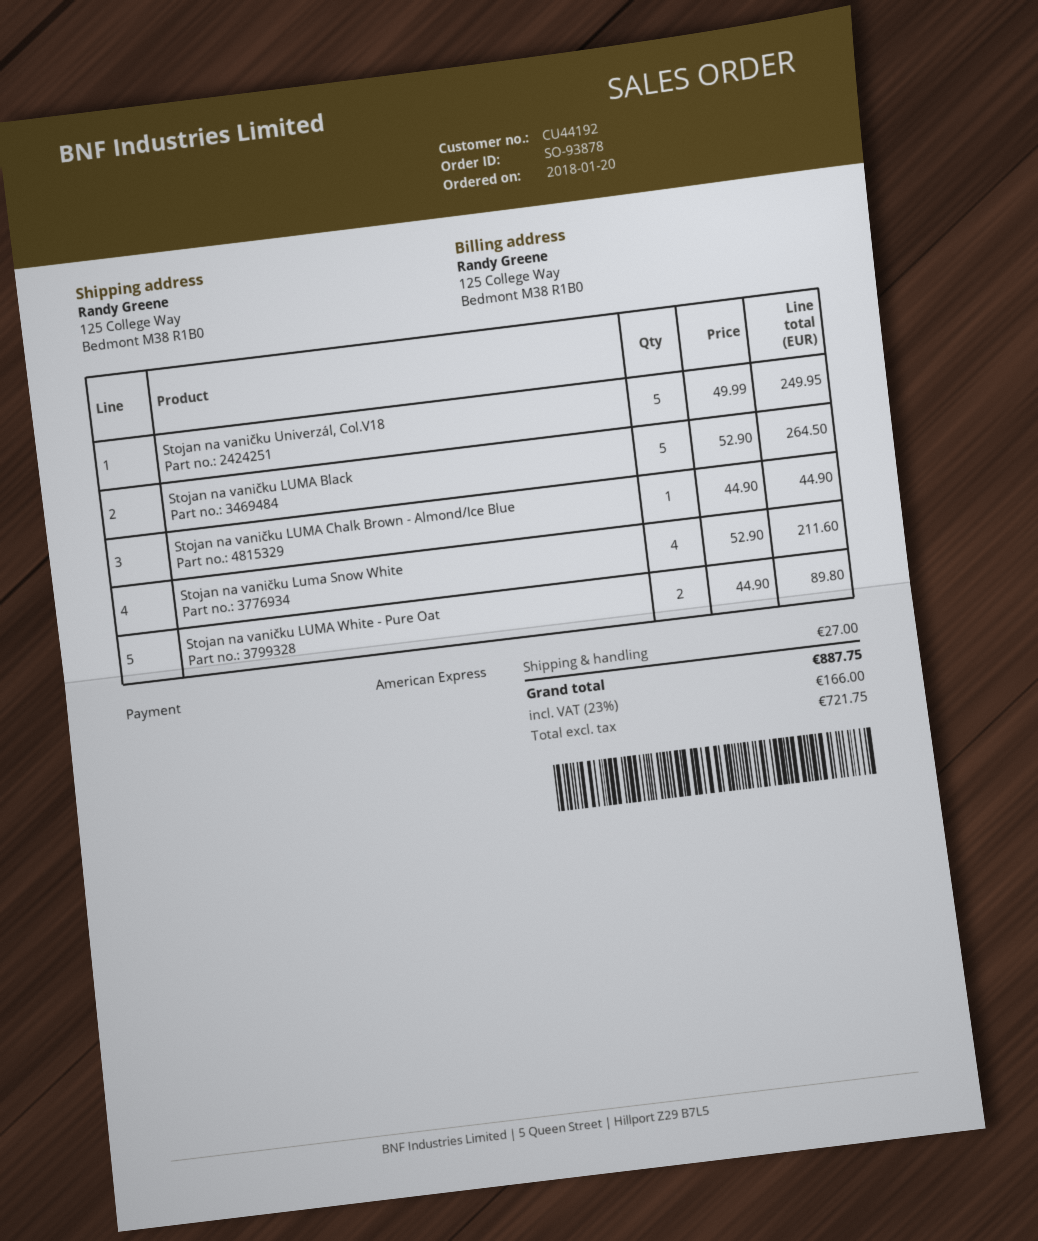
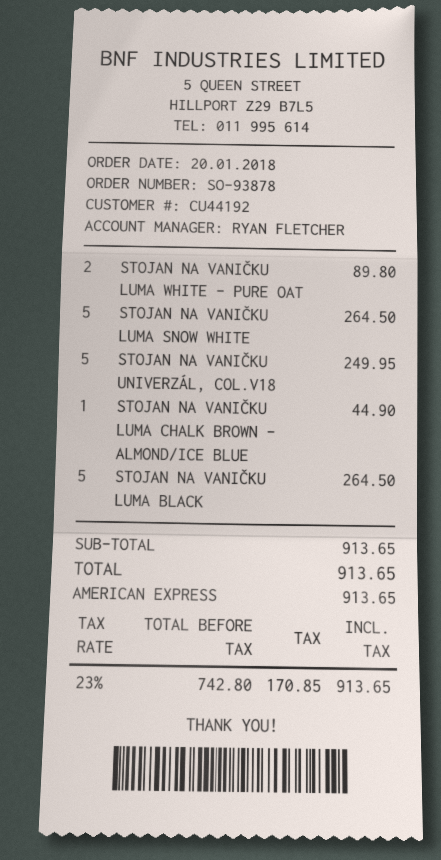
Stojan na vaničku Luma Snow White: 4 for 211.60 -> 5 for 264.50
shipping: 27.00 -> none
net: 721.75 -> 742.80
tax: 23% = 166.00 -> 23% = 170.85
total: 887.75 -> 913.65

